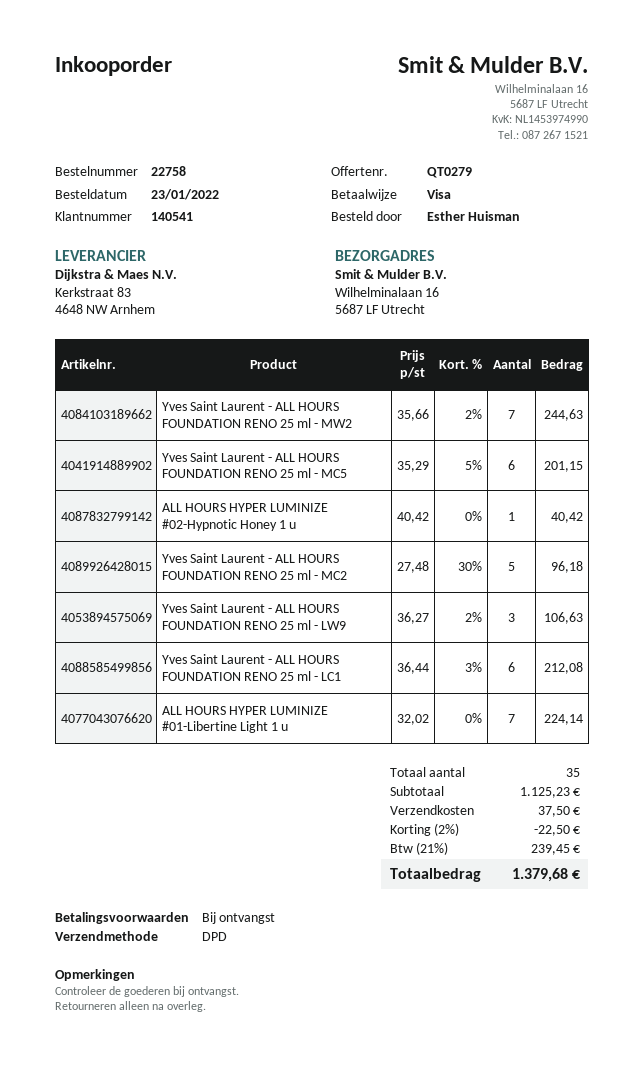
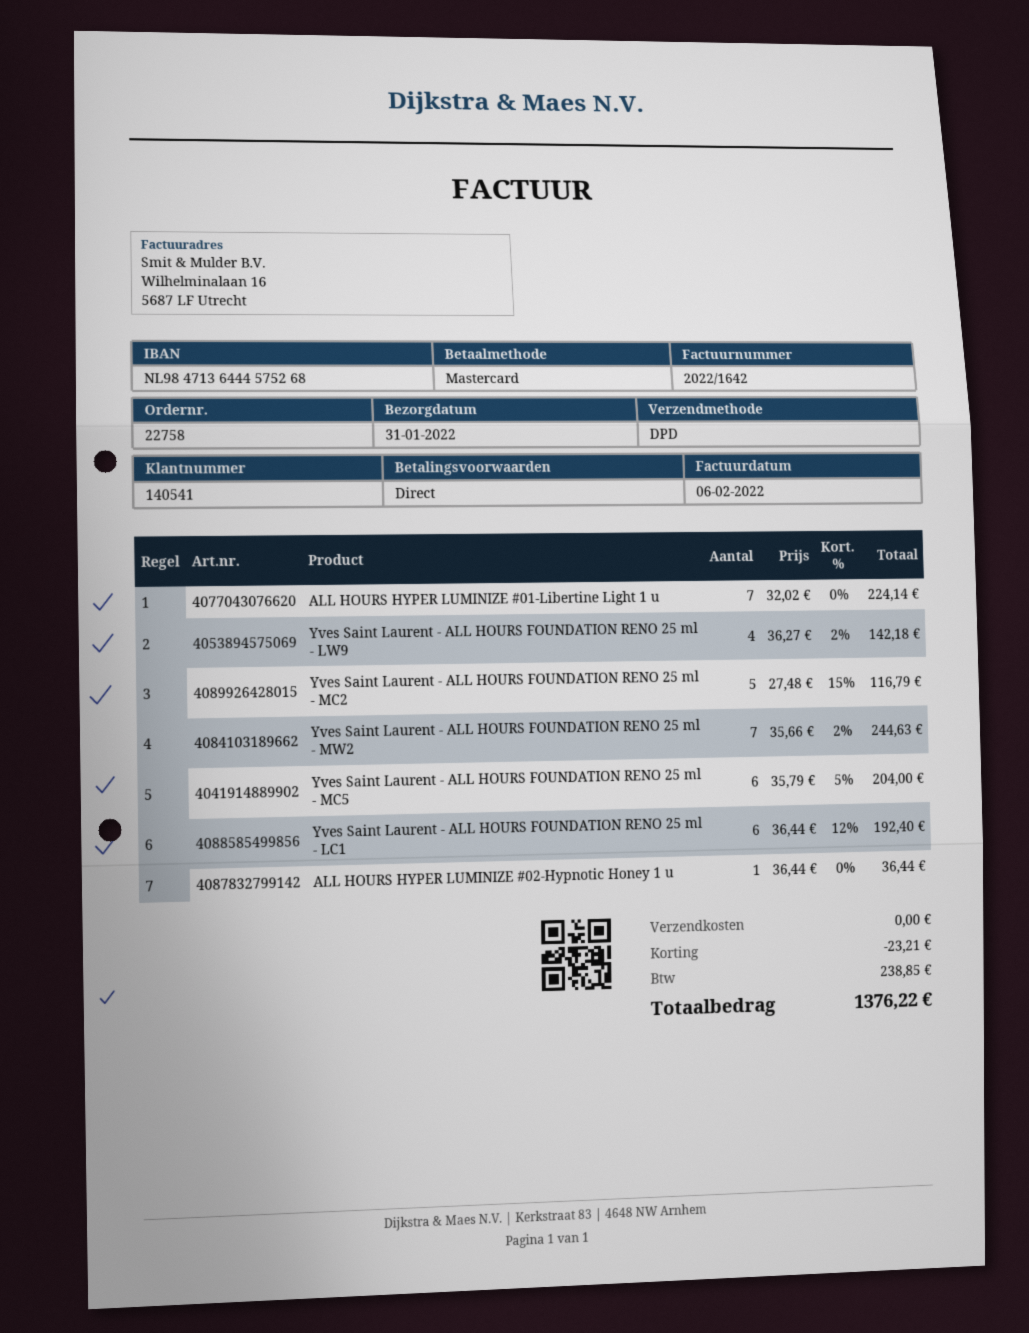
payment method: Visa -> Mastercard
Yves Saint Laurent - ALL HOURS FOUNDATION RENO 25 ml - MC5: 6 x 35.29 - 5% = 201.15 -> 6 x 35.79 - 5% = 204.00
ALL HOURS HYPER LUMINIZE #02-Hypnotic Honey 1 u: 1 x 40.42 = 40.42 -> 1 x 36.44 = 36.44
Yves Saint Laurent - ALL HOURS FOUNDATION RENO 25 ml - MC2: 5 x 27.48 - 30% = 96.18 -> 5 x 27.48 - 15% = 116.79
Yves Saint Laurent - ALL HOURS FOUNDATION RENO 25 ml - LW9: 3 x 36.27 - 2% = 106.63 -> 4 x 36.27 - 2% = 142.18
Yves Saint Laurent - ALL HOURS FOUNDATION RENO 25 ml - LC1: 6 x 36.44 - 3% = 212.08 -> 6 x 36.44 - 12% = 192.40
discount: 22.50 -> 23.21
shipping: 37.50 -> 0.00
tax: 239.45 -> 238.85
total: 1379.68 -> 1376.22

